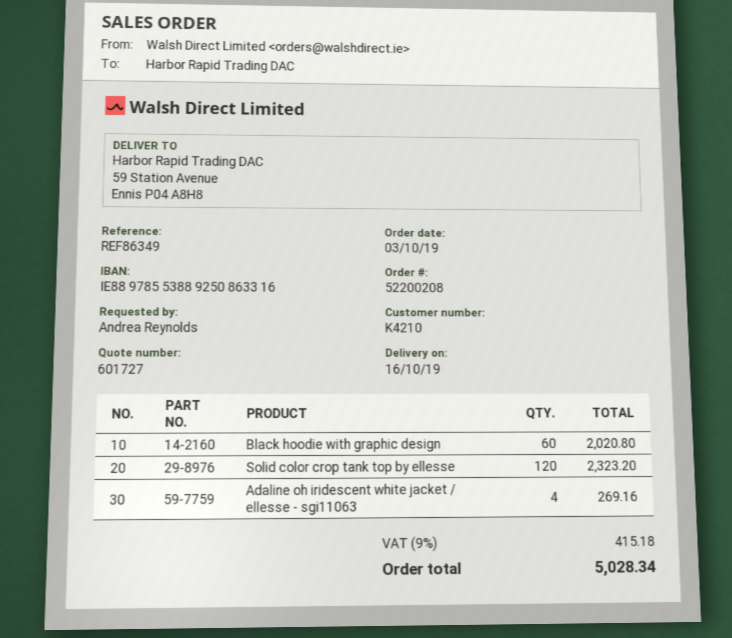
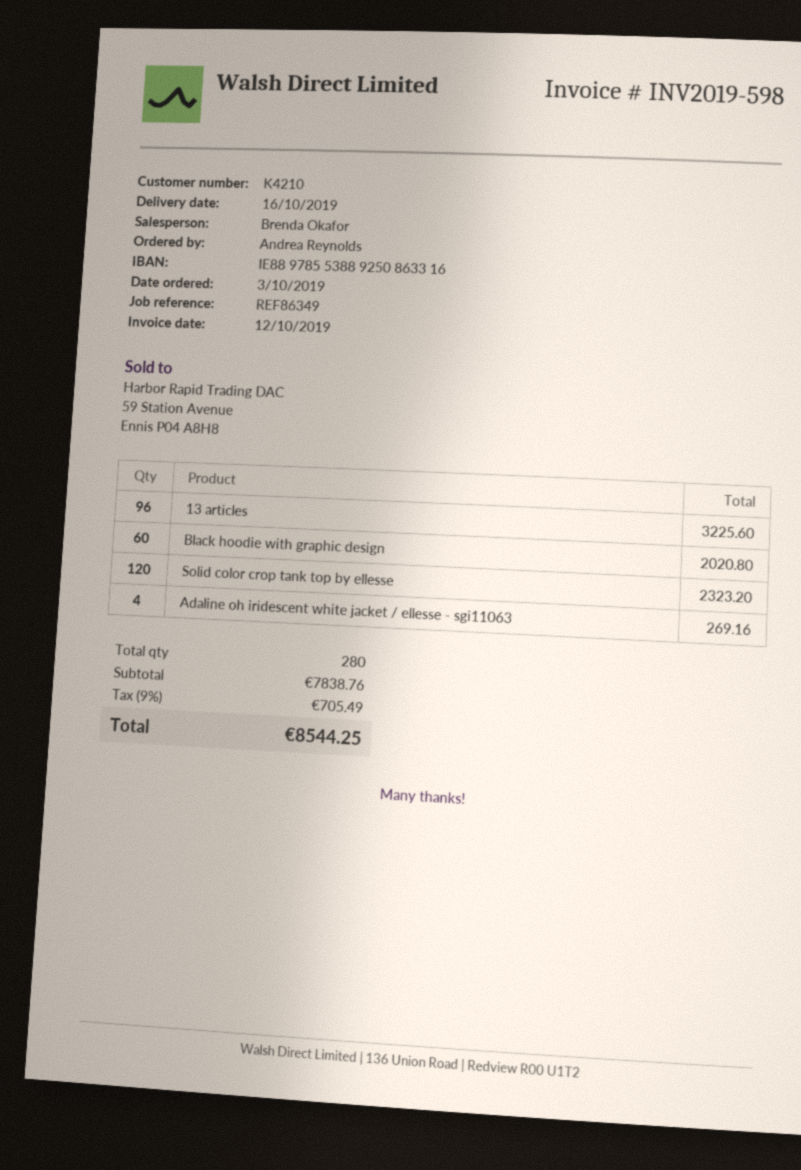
13 articles: none -> 96 for 3225.60
tax: 9% = 415.18 -> 9% = 705.49
total: 5028.34 -> 8544.25

